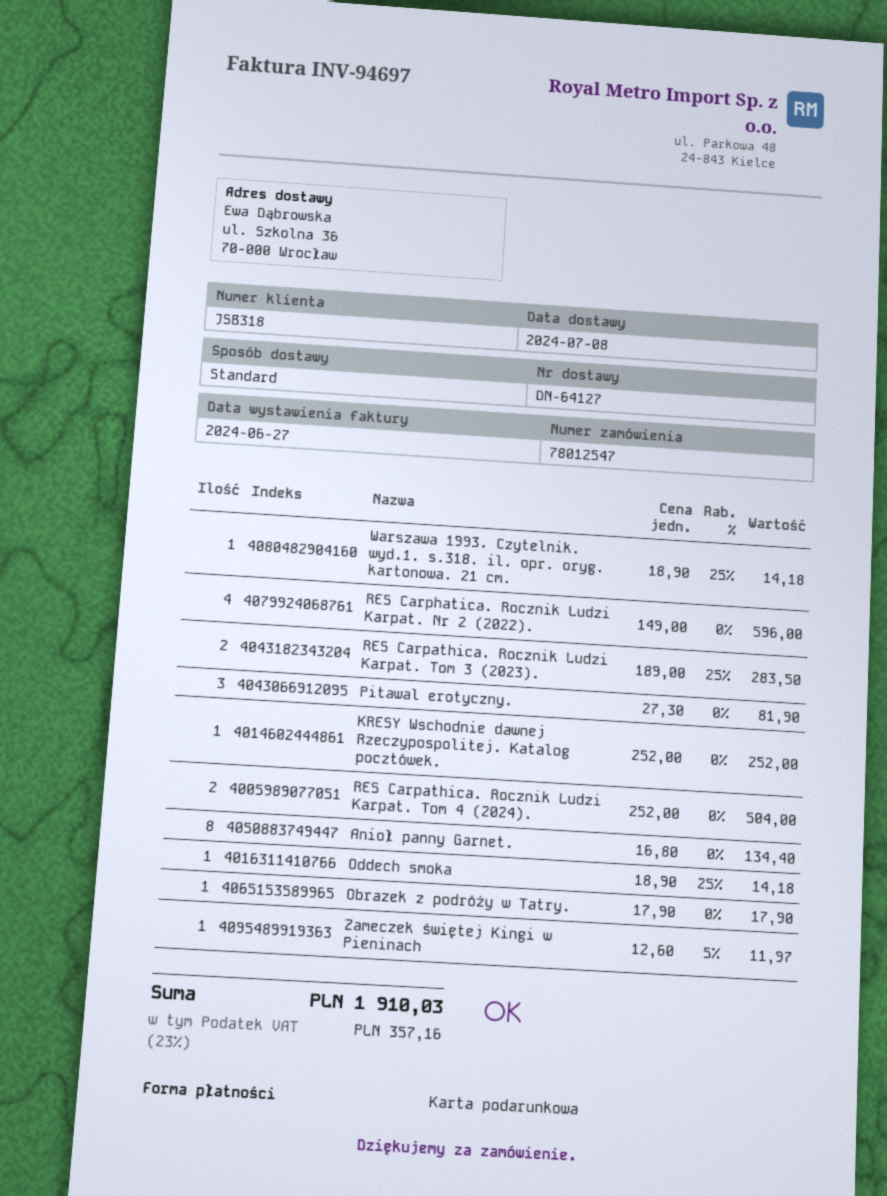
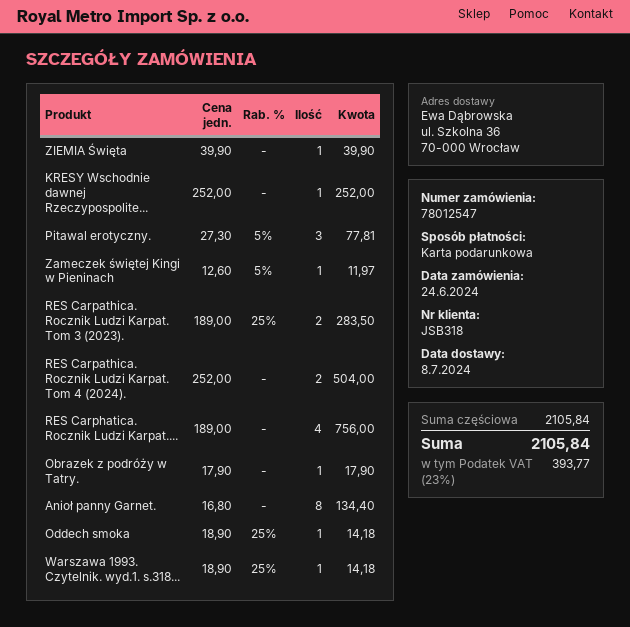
RES Carphatica. Rocznik Ludzi Karpat. Nr 2 (2022).: 4 x 149.00 = 596.00 -> 4 x 189.00 = 756.00
Pitawal erotyczny.: 3 x 27.30 = 81.90 -> 3 x 27.30 - 5% = 77.81
ZIEMIA Święta: none -> 1 x 39.90 = 39.90
tax: 23% = 357.16 -> 23% = 393.77
total: 1910.03 -> 2105.84

